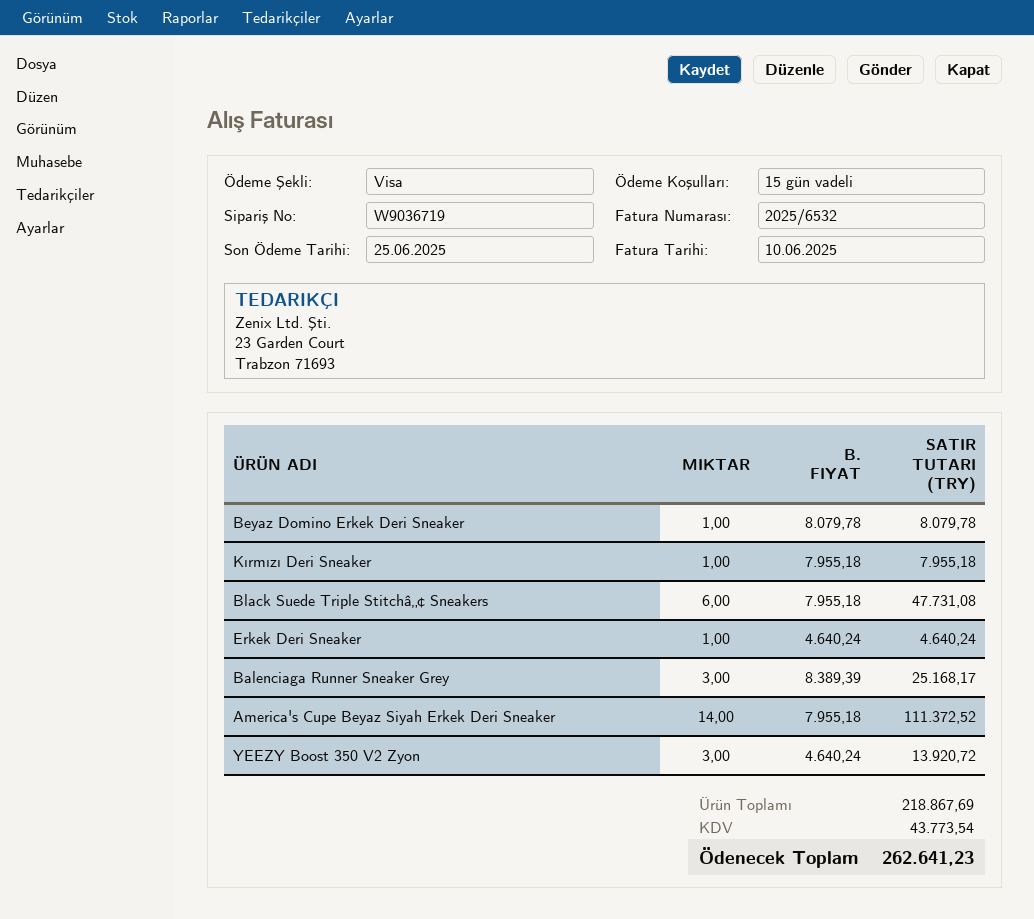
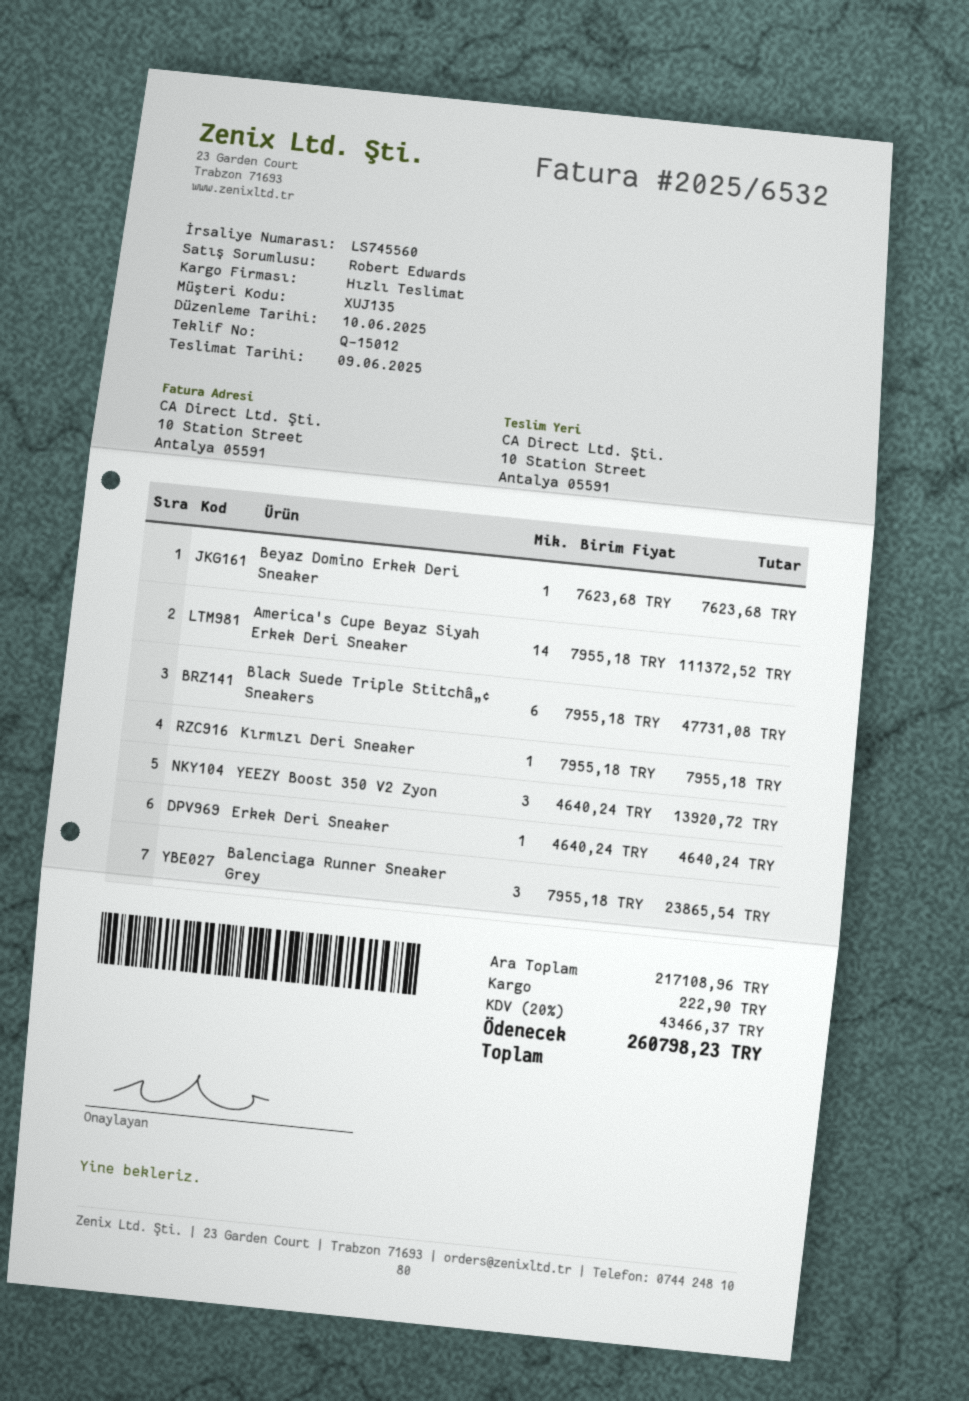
Beyaz Domino Erkek Deri Sneaker: 1 x 8079.78 = 8079.78 -> 1 x 7623.68 = 7623.68
Balenciaga Runner Sneaker Grey: 3 x 8389.39 = 25168.17 -> 3 x 7955.18 = 23865.54
subtotal: 218867.69 -> 217108.96
shipping: none -> 222.90
tax: 43773.54 -> 43466.37
total: 262641.23 -> 260798.23

